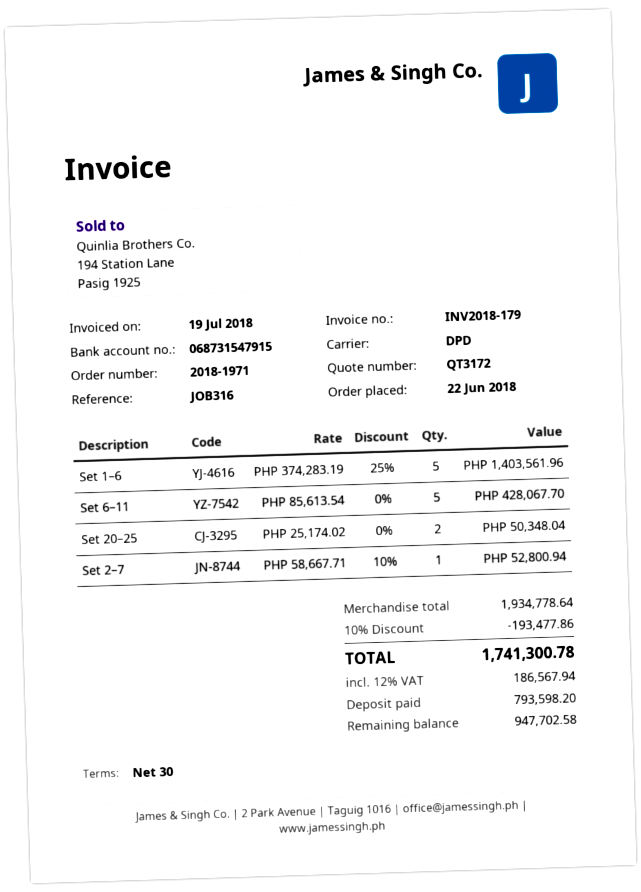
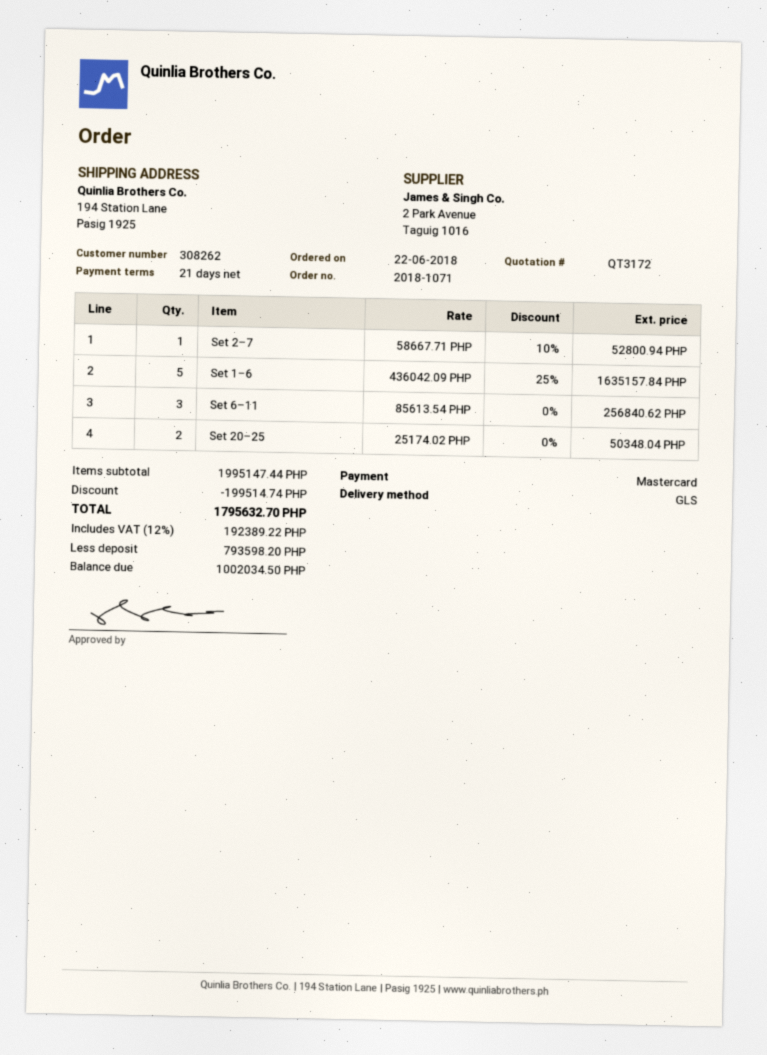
order number: 2018-1971 -> 2018-1071
payment terms: 30 days -> 21 days
shipping method: DPD -> GLS
Set 1–6: 5 x 374283.19 - 25% = 1403561.96 -> 5 x 436042.09 - 25% = 1635157.84
Set 6–11: 5 x 85613.54 = 428067.70 -> 3 x 85613.54 = 256840.62
subtotal: 1934778.64 -> 1995147.44
discount: 193477.86 -> 199514.74
tax: 12% = 186567.94 -> 12% = 192389.22
total: 1741300.78 -> 1795632.70
balance: 947702.58 -> 1002034.50

